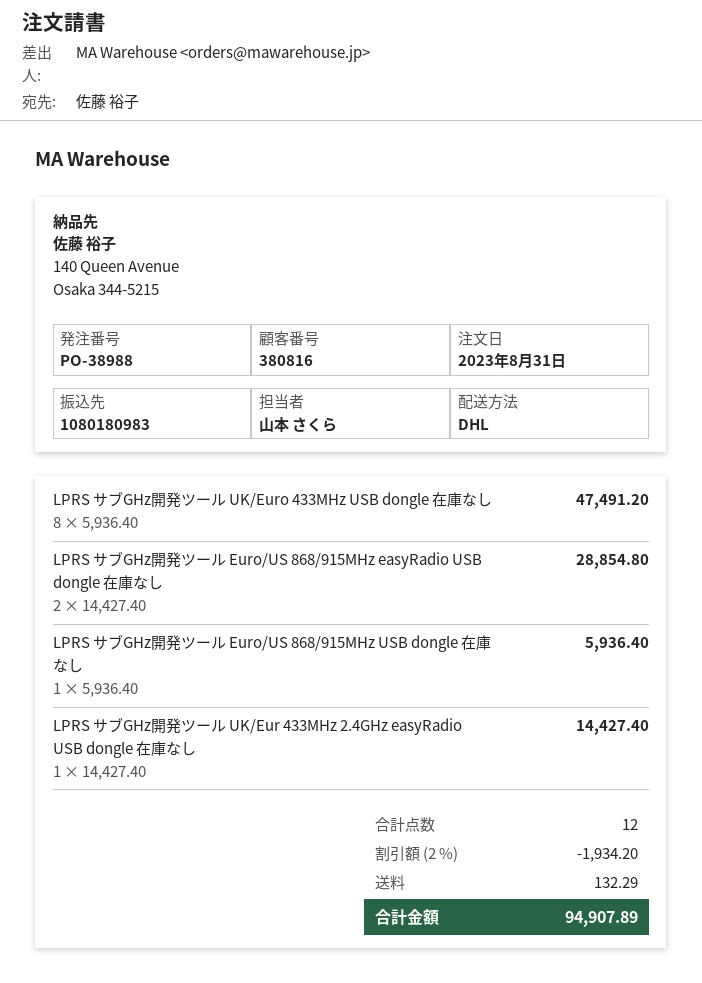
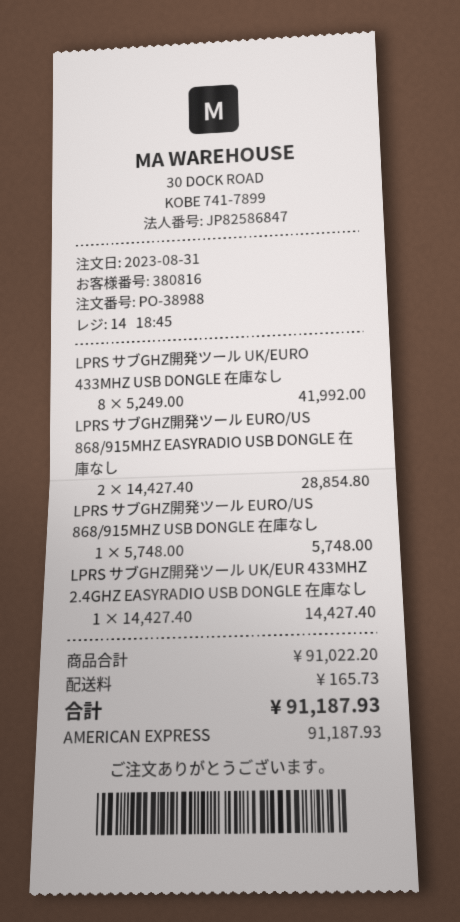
LPRS サブGHz開発ツール UK/Euro 433MHz USB dongle 在庫なし: 8 x 5936.40 = 47491.20 -> 8 x 5249.00 = 41992.00
LPRS サブGHz開発ツール Euro/US 868/915MHz USB dongle 在庫なし: 1 x 5936.40 = 5936.40 -> 1 x 5748.00 = 5748.00
discount: 2% = 1934.20 -> none
shipping: 132.29 -> 165.73
total: 94907.89 -> 91187.93

